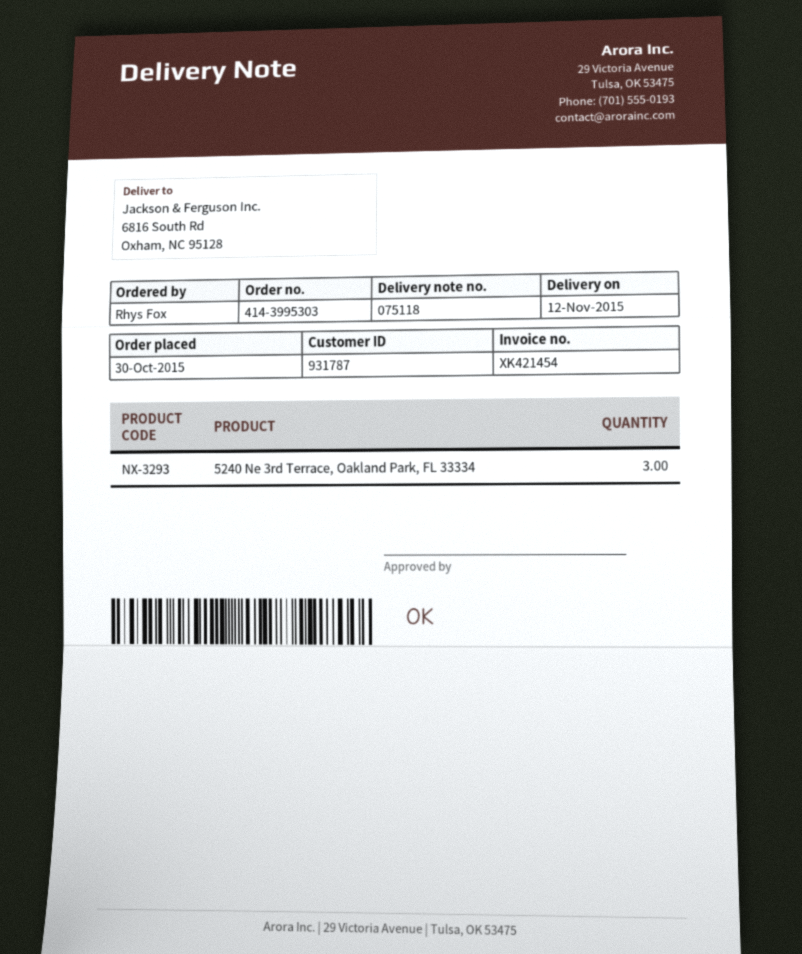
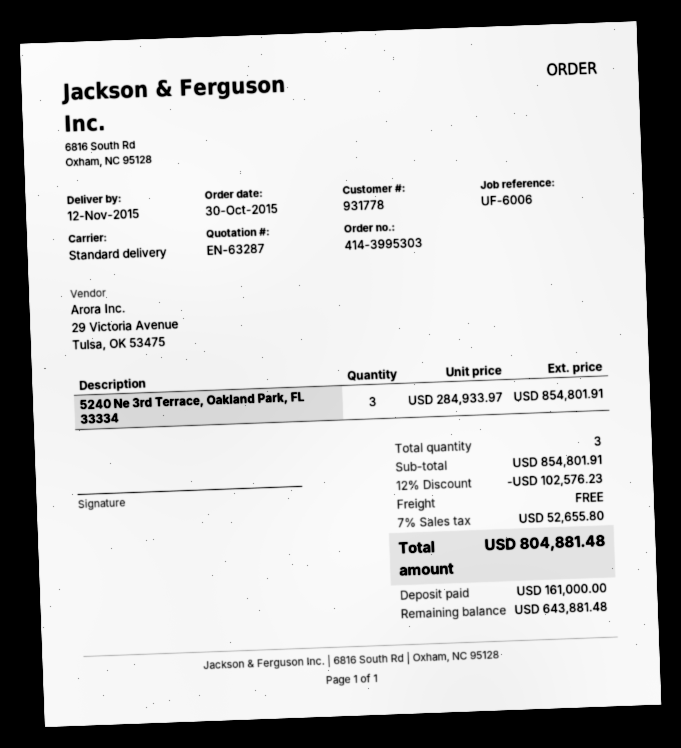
customer number: 931787 -> 931778

